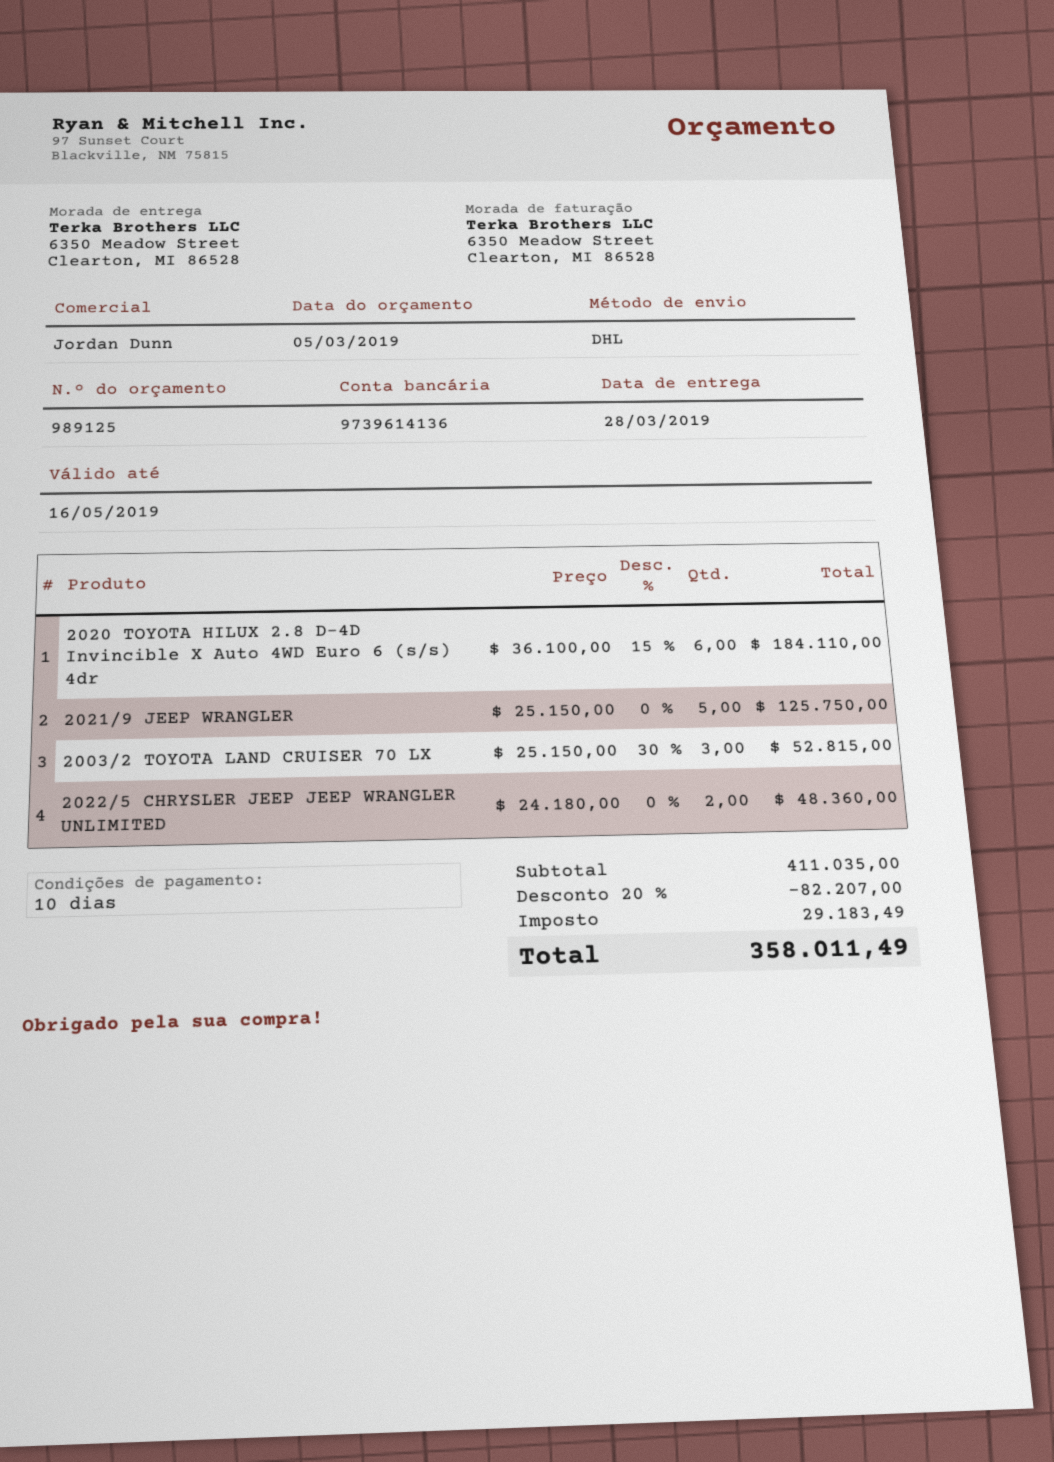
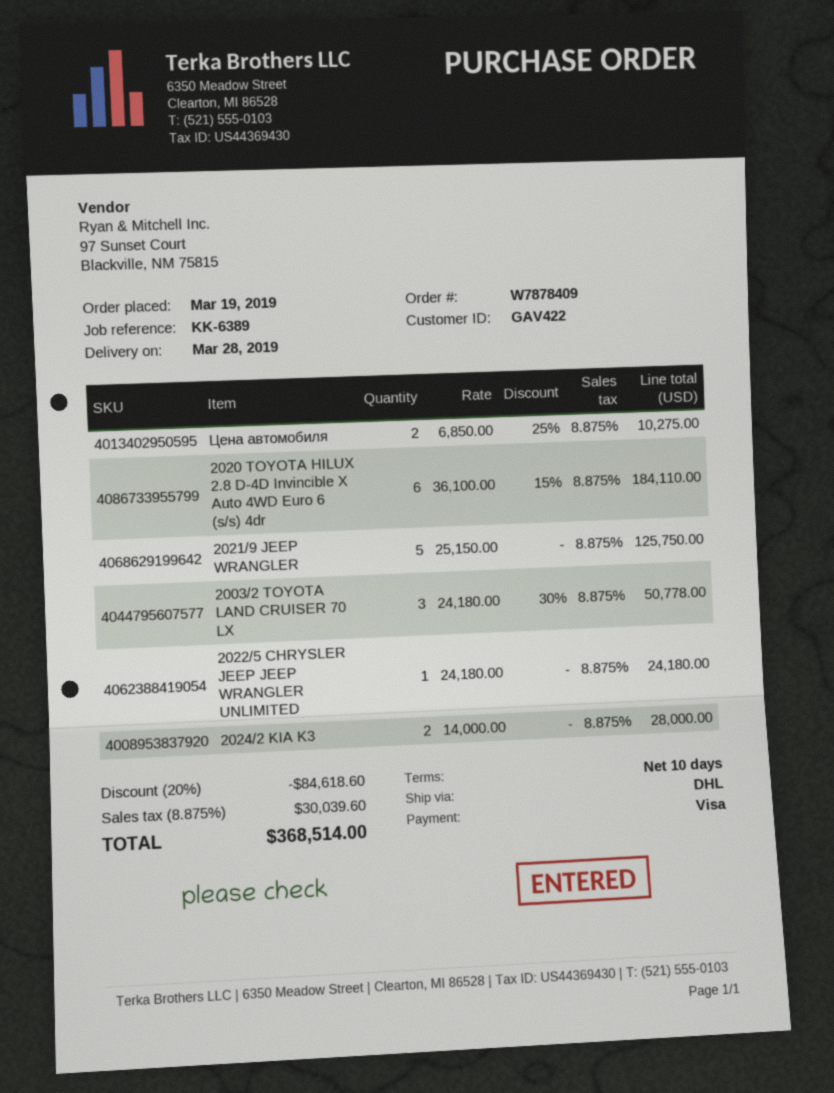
2003/2 TOYOTA LAND CRUISER 70 LX: 3 x 25150.00 - 30% = 52815.00 -> 3 x 24180.00 - 30% = 50778.00
2022/5 CHRYSLER JEEP JEEP WRANGLER UNLIMITED: 2 x 24180.00 = 48360.00 -> 1 x 24180.00 = 24180.00
Цена автомобиля: none -> 2 x 6850.00 - 25% = 10275.00
2024/2 KIA K3: none -> 2 x 14000.00 = 28000.00
discount: 20% = 82207.00 -> 20% = 84618.60
tax: 29183.49 -> 30039.60
total: 358011.49 -> 368514.00

